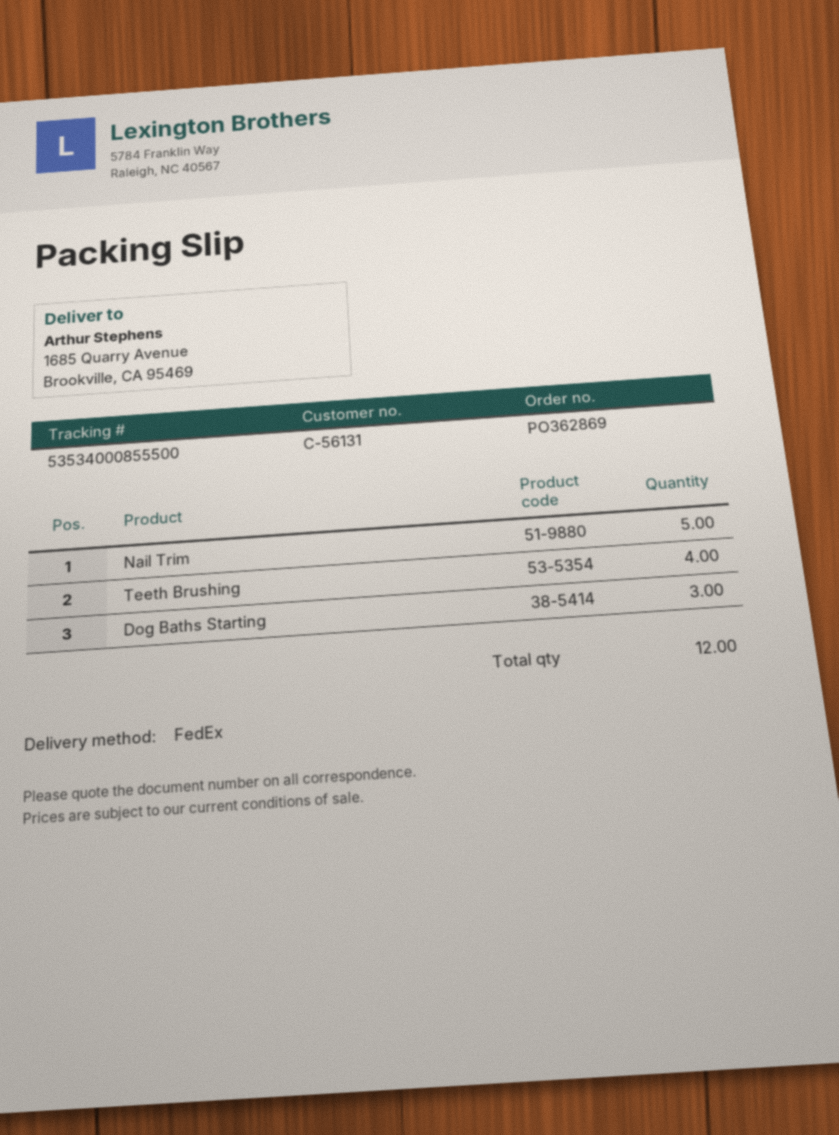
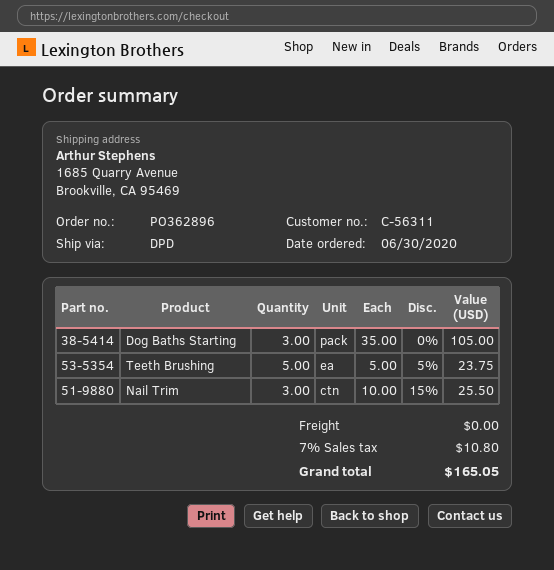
order number: PO362869 -> PO362896
customer number: C-56131 -> C-56311
shipping method: FedEx -> DPD
Nail Trim: 5 -> 3
Teeth Brushing: 4 -> 5

